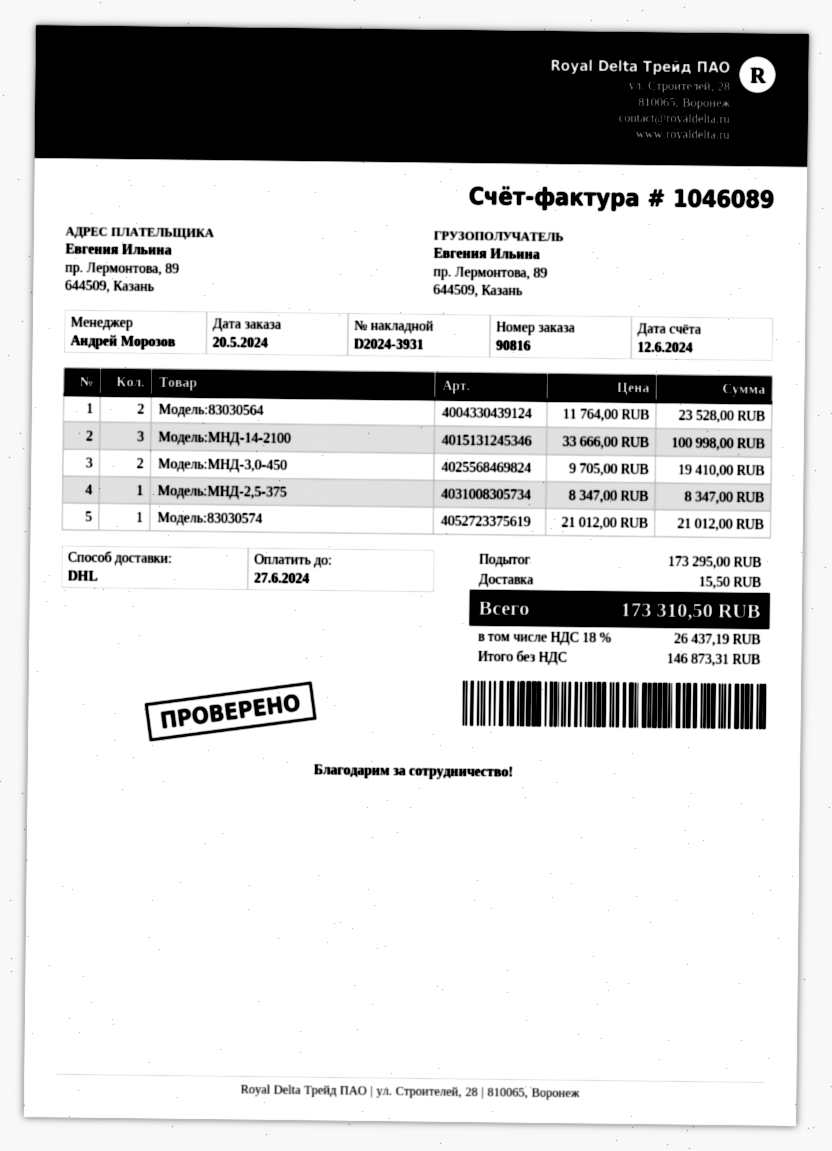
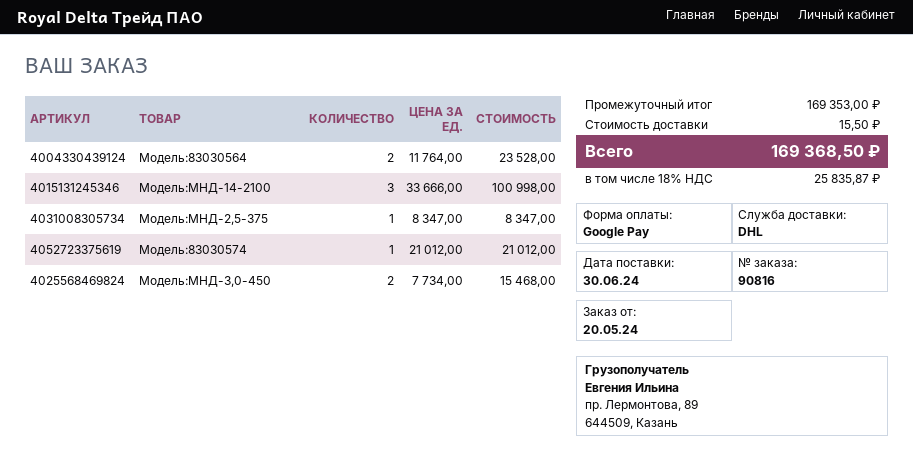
Модель:МНД-3,0-450: 2 x 9705.00 = 19410.00 -> 2 x 7734.00 = 15468.00
subtotal: 173295.00 -> 169353.00
tax: 18% = 26437.19 -> 18% = 25835.87
total: 173310.50 -> 169368.50

